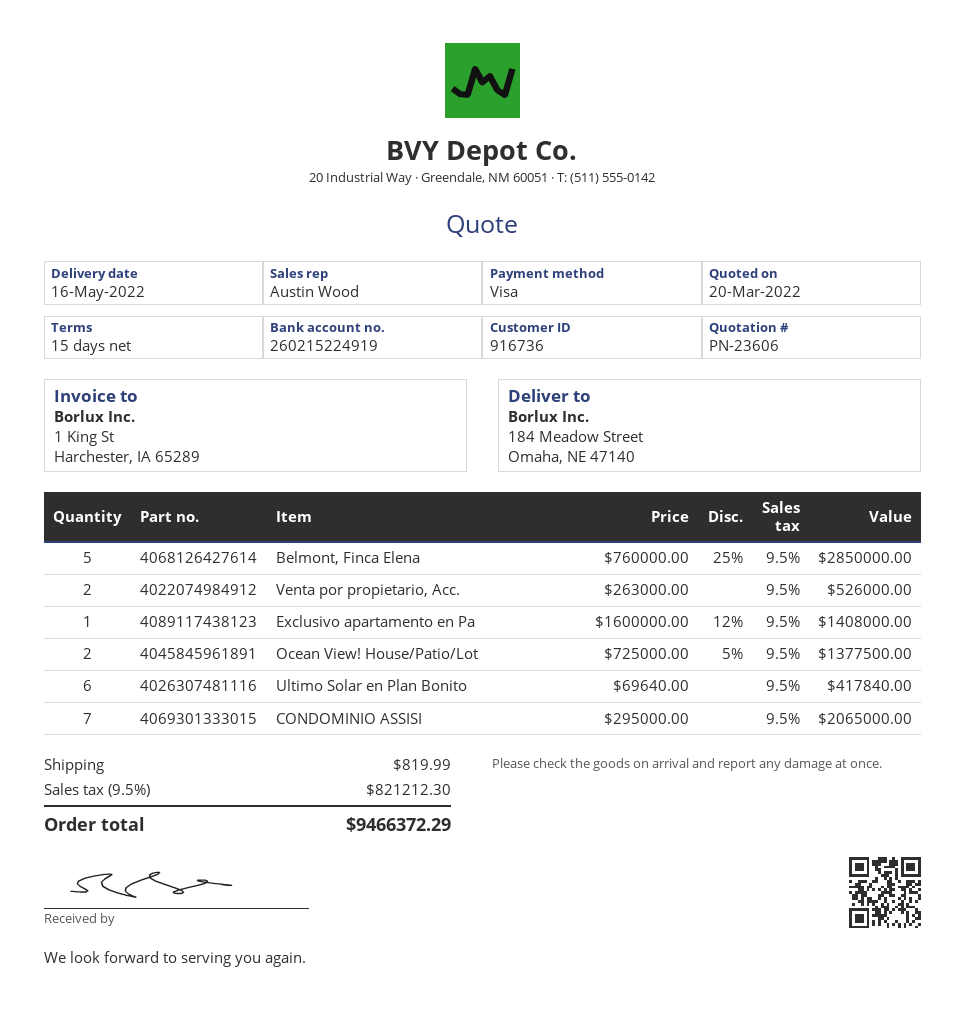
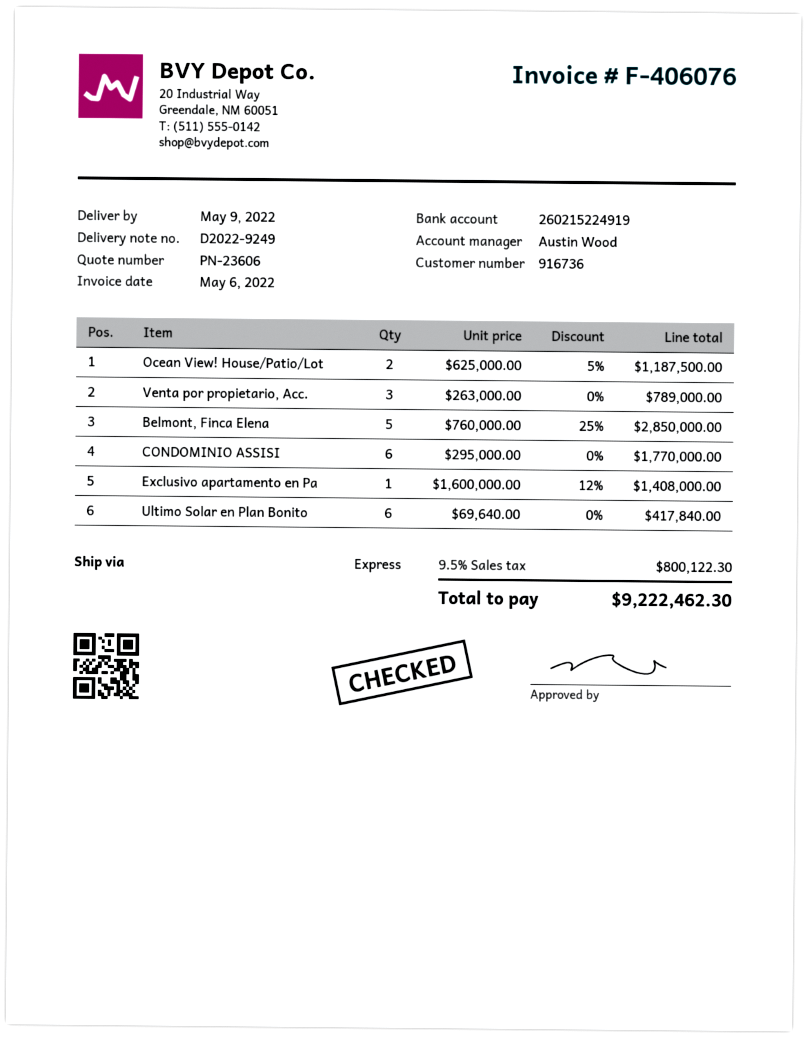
delivery date: 2022-05-16 -> 2022-05-09
Venta por propietario, Acc.: 2 x 263000.00 = 526000.00 -> 3 x 263000.00 = 789000.00
Ocean View! House/Patio/Lot: 2 x 725000.00 - 5% = 1377500.00 -> 2 x 625000.00 - 5% = 1187500.00
CONDOMINIO ASSISI: 7 x 295000.00 = 2065000.00 -> 6 x 295000.00 = 1770000.00
shipping: 819.99 -> none
tax: 9.5% = 821212.30 -> 9.5% = 800122.30
total: 9466372.29 -> 9222462.30

